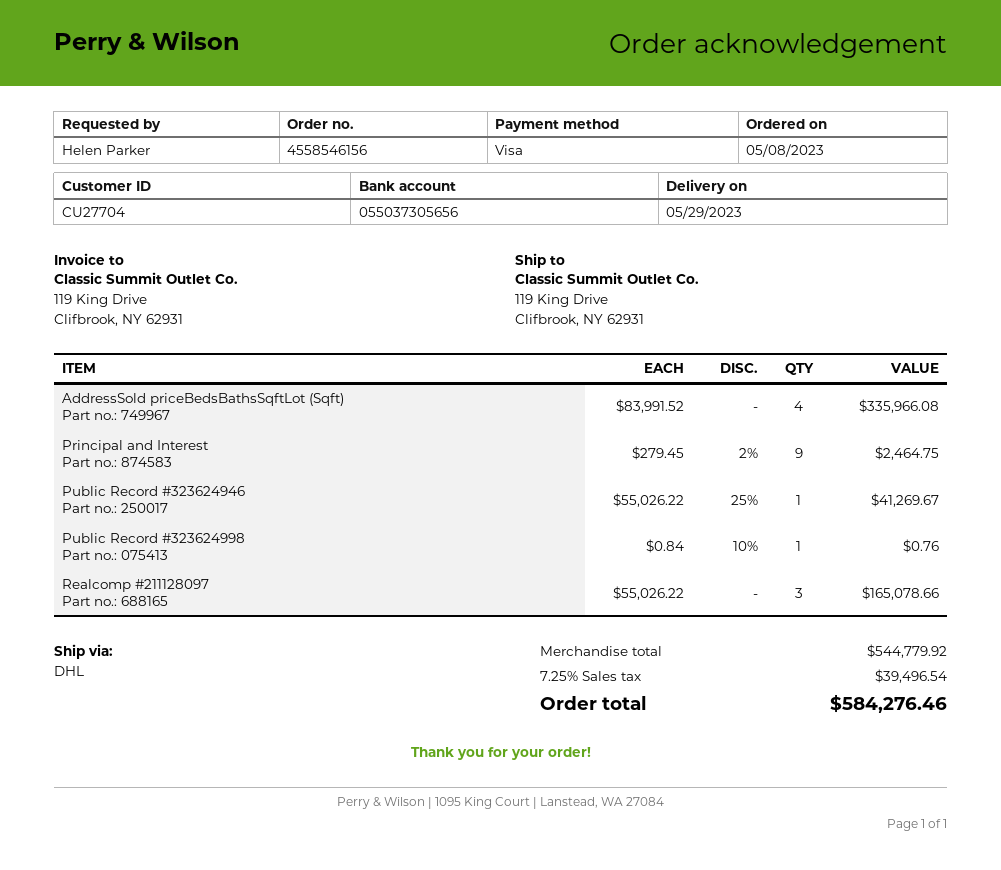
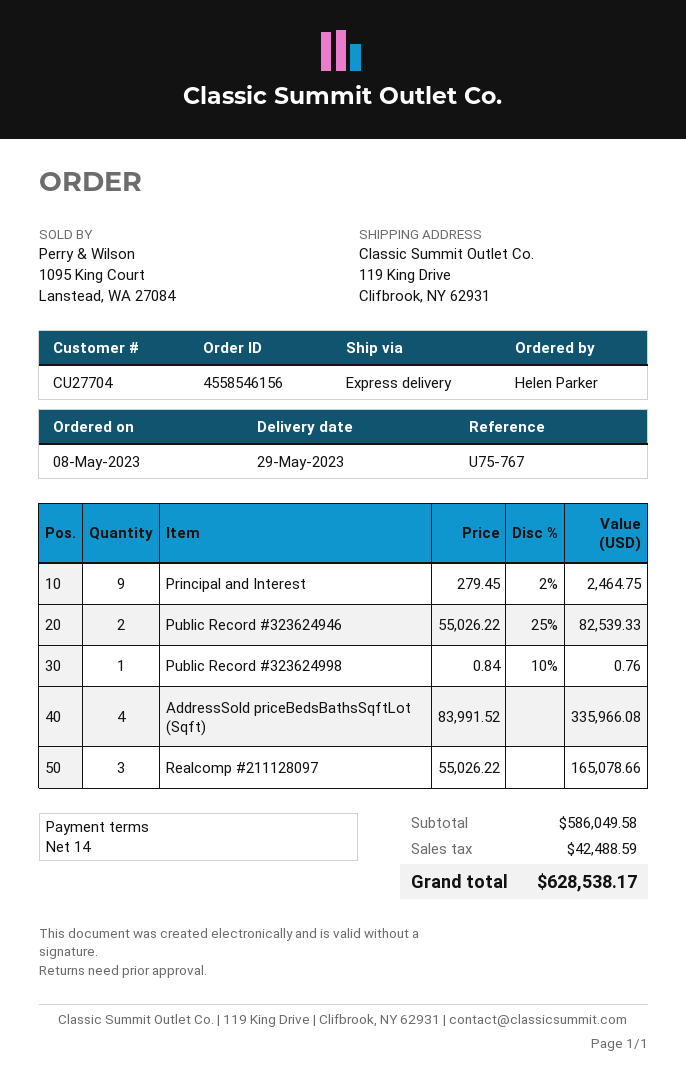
shipping method: DHL -> express
Public Record #323624946: 1 x 55026.22 - 25% = 41269.67 -> 2 x 55026.22 - 25% = 82539.33
subtotal: 544779.92 -> 586049.58
tax: 39496.54 -> 42488.59
total: 584276.46 -> 628538.17

